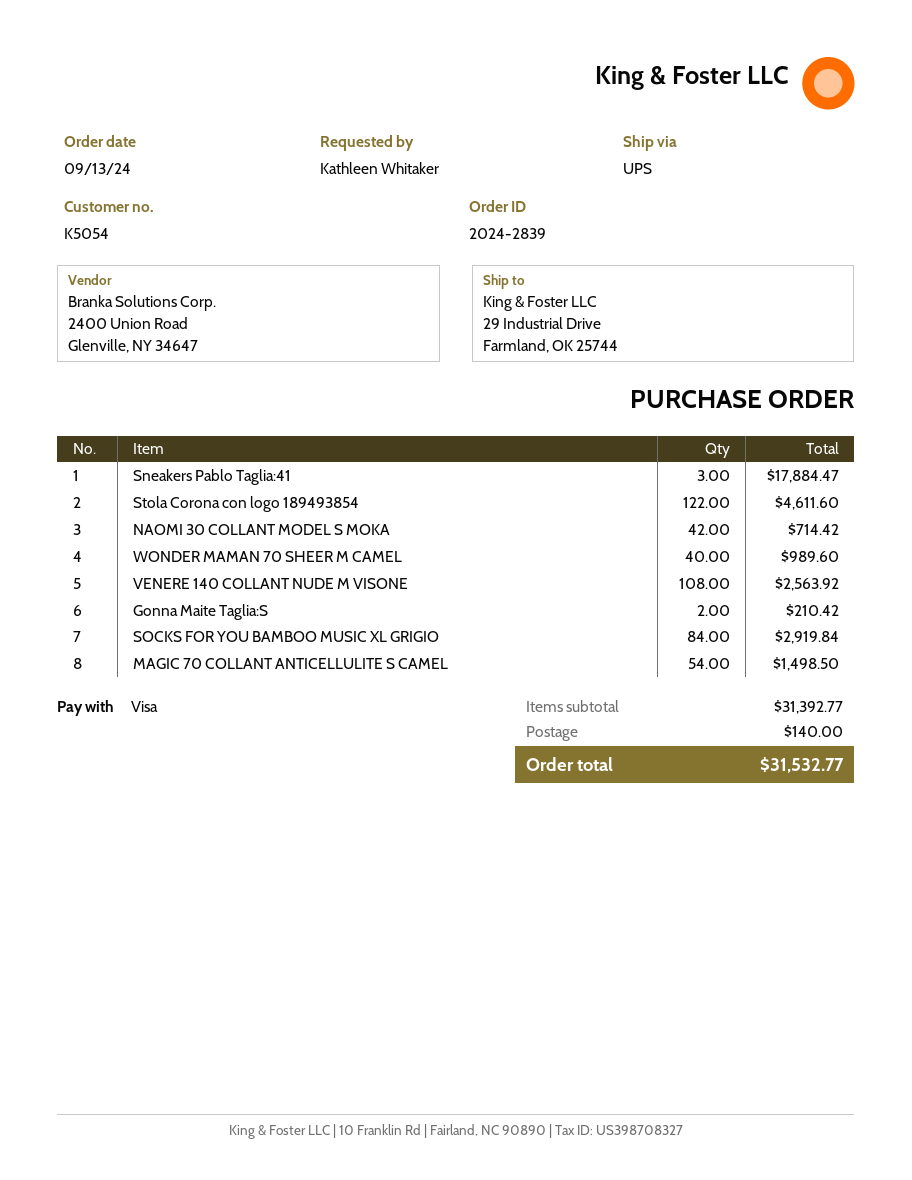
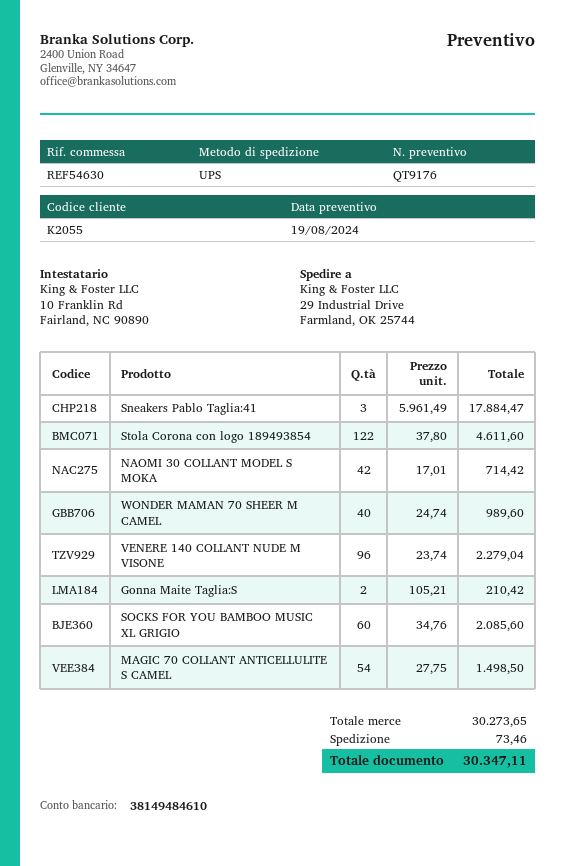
customer number: K5054 -> K2055
VENERE 140 COLLANT NUDE M VISONE: 108 for 2563.92 -> 96 for 2279.04
SOCKS FOR YOU BAMBOO MUSIC XL GRIGIO: 84 for 2919.84 -> 60 for 2085.60
subtotal: 31392.77 -> 30273.65
shipping: 140.00 -> 73.46
total: 31532.77 -> 30347.11

